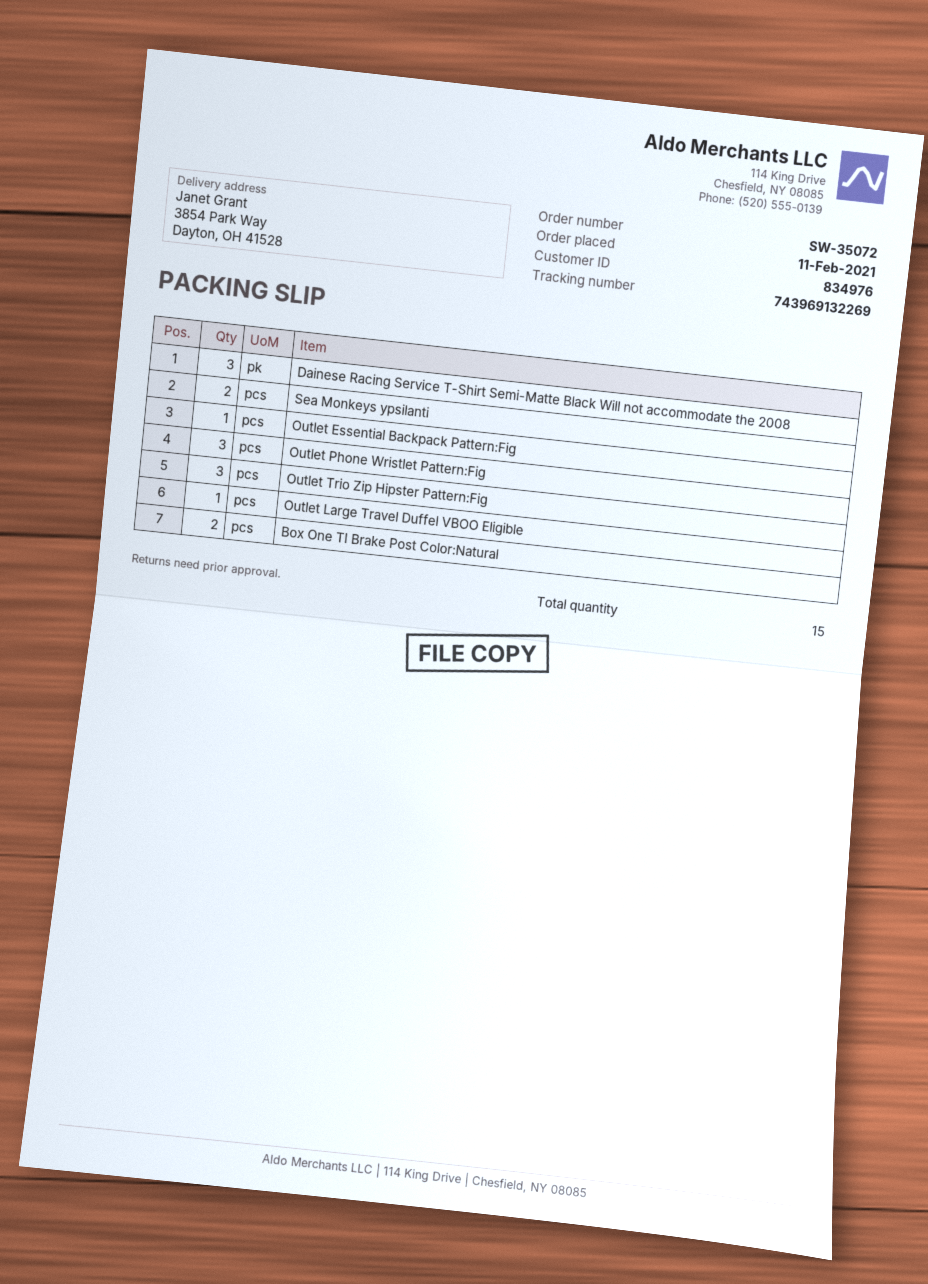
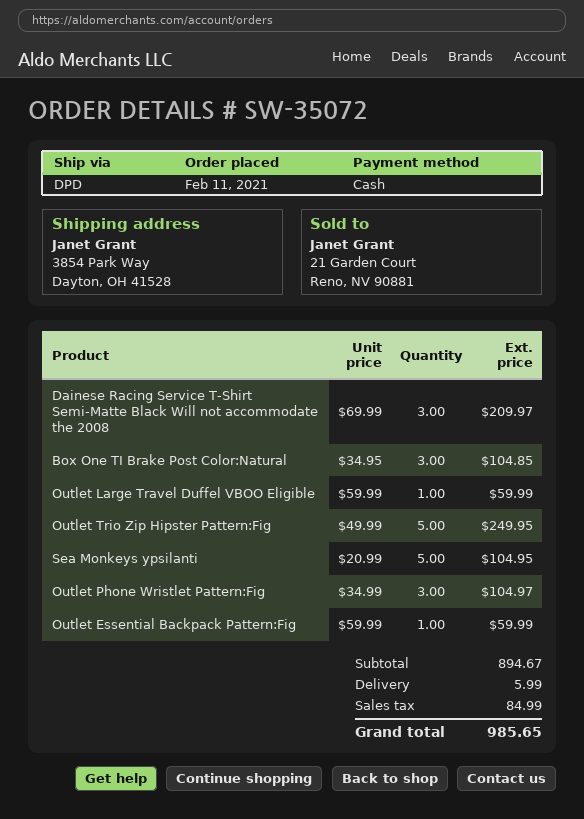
Sea Monkeys ypsilanti: 2 -> 5
Outlet Trio Zip Hipster Pattern:Fig: 3 -> 5
Box One TI Brake Post Color:Natural: 2 -> 3

